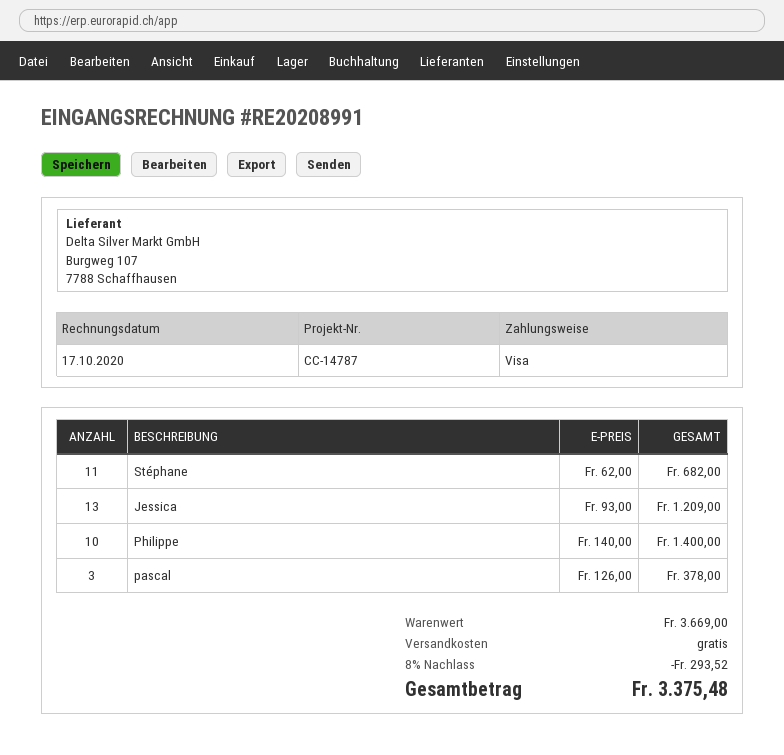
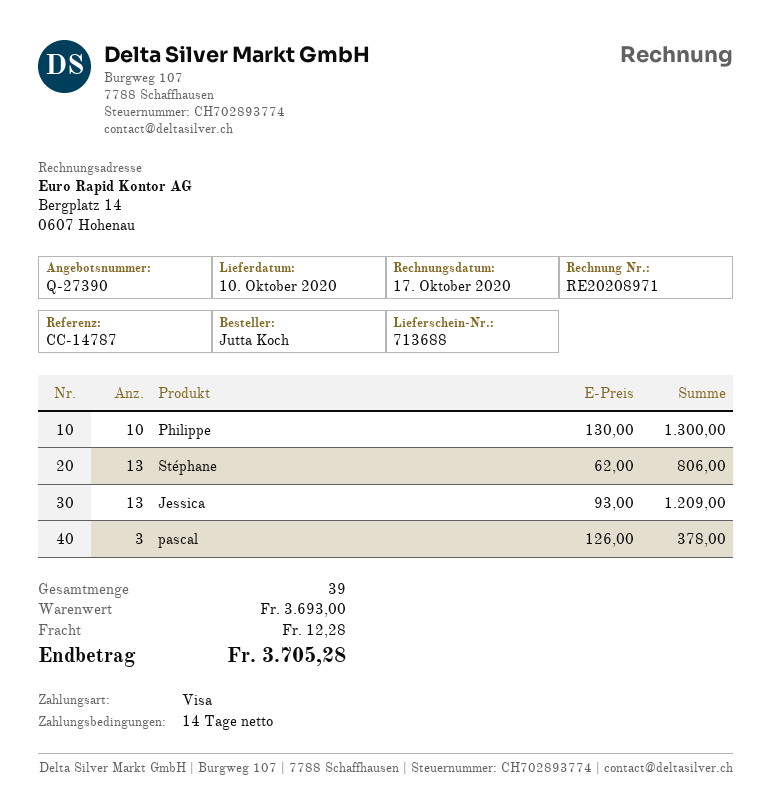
invoice number: RE20208991 -> RE20208971
Stéphane: 11 x 62.00 = 682.00 -> 13 x 62.00 = 806.00
Philippe: 10 x 140.00 = 1400.00 -> 10 x 130.00 = 1300.00
subtotal: 3669.00 -> 3693.00
discount: 8% = 293.52 -> none
shipping: 0.00 -> 12.28
total: 3375.48 -> 3705.28

